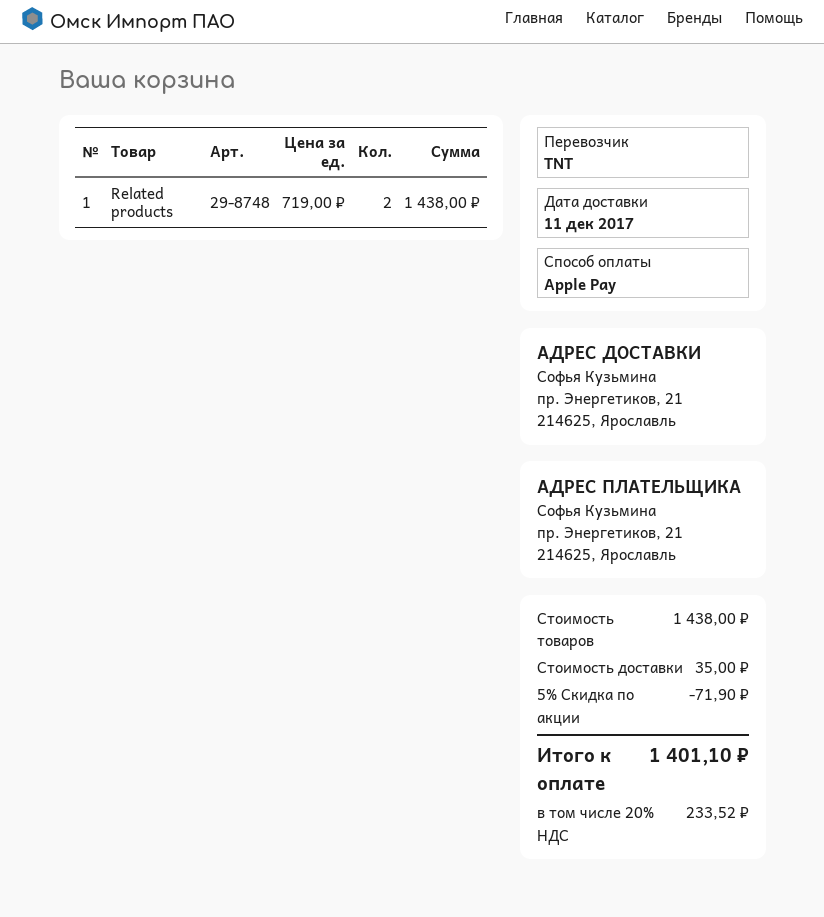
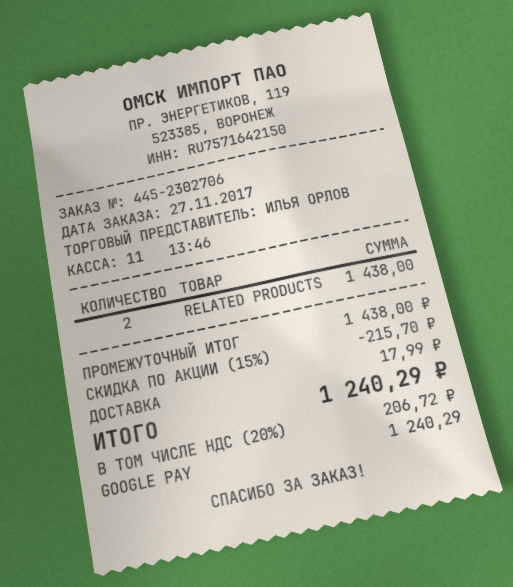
payment method: Apple Pay -> Google Pay
discount: 5% = 71.90 -> 15% = 215.70
shipping: 35.00 -> 17.99
tax: 20% = 233.52 -> 20% = 206.72
total: 1401.10 -> 1240.29

